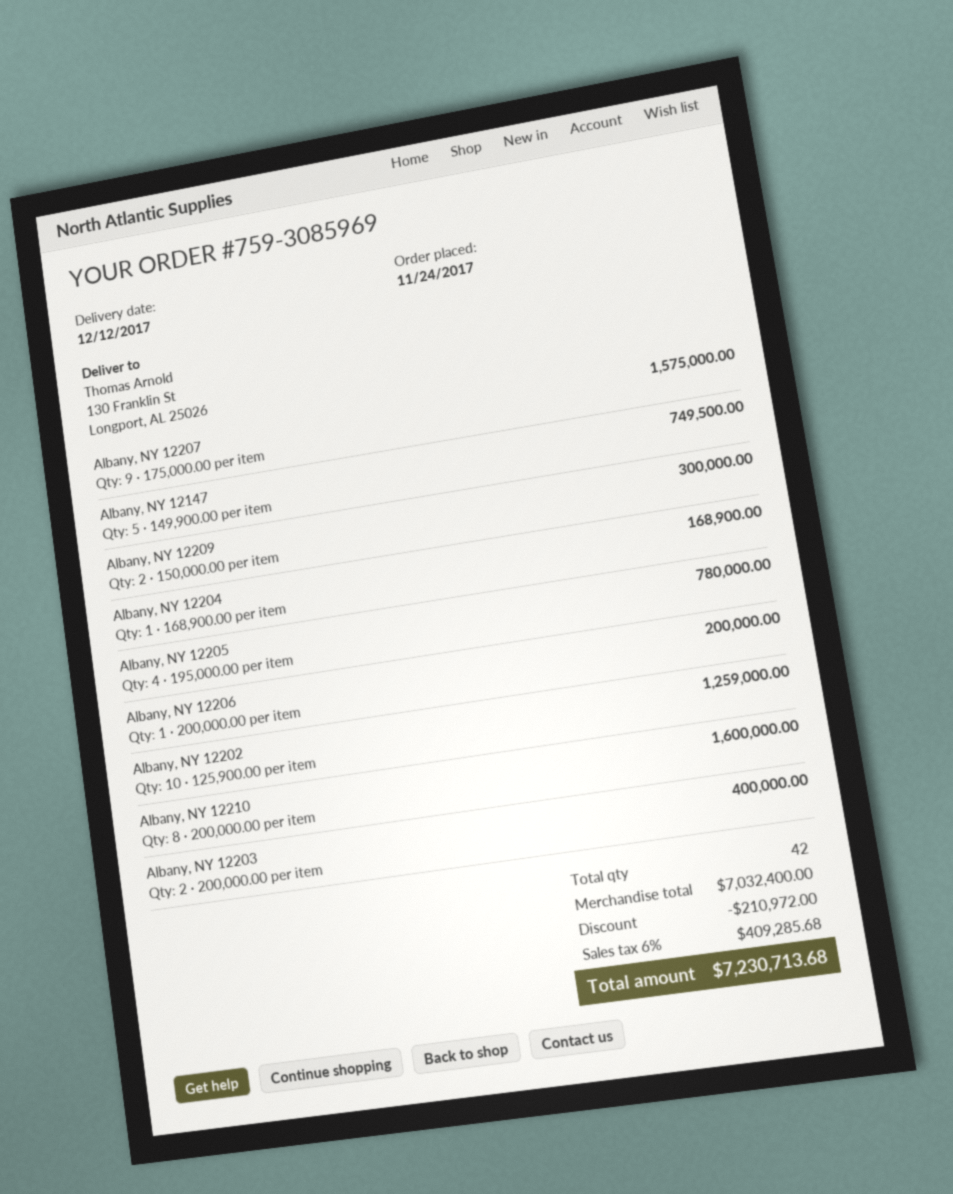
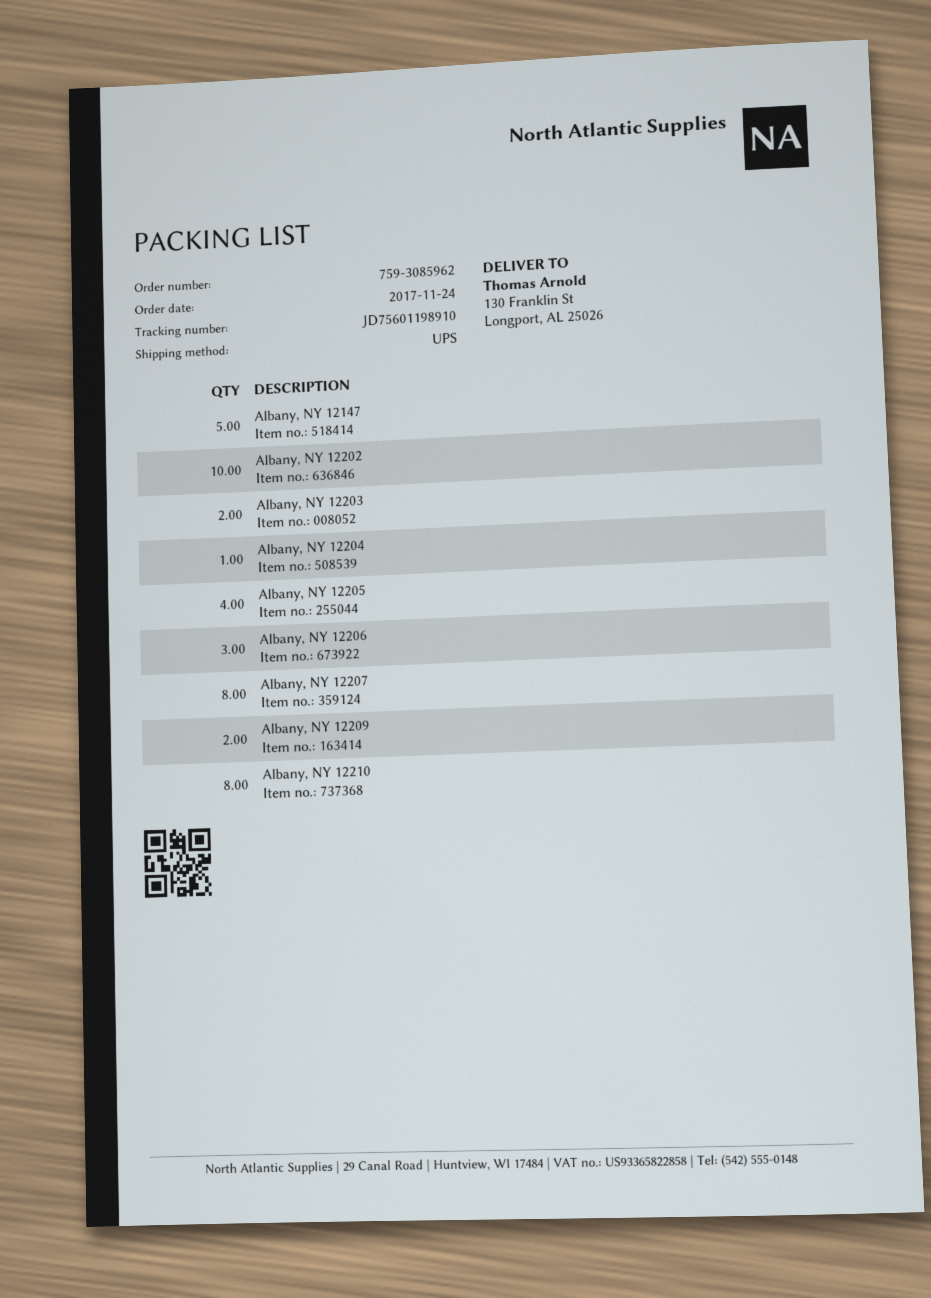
order number: 759-3085969 -> 759-3085962
Albany, NY 12207: 9 -> 8
Albany, NY 12206: 1 -> 3

